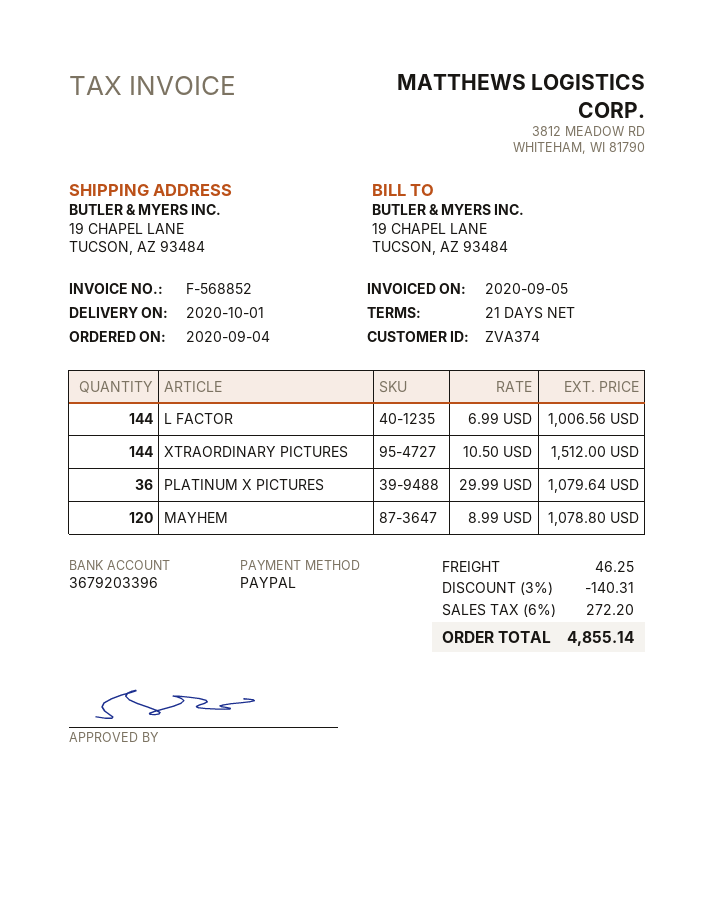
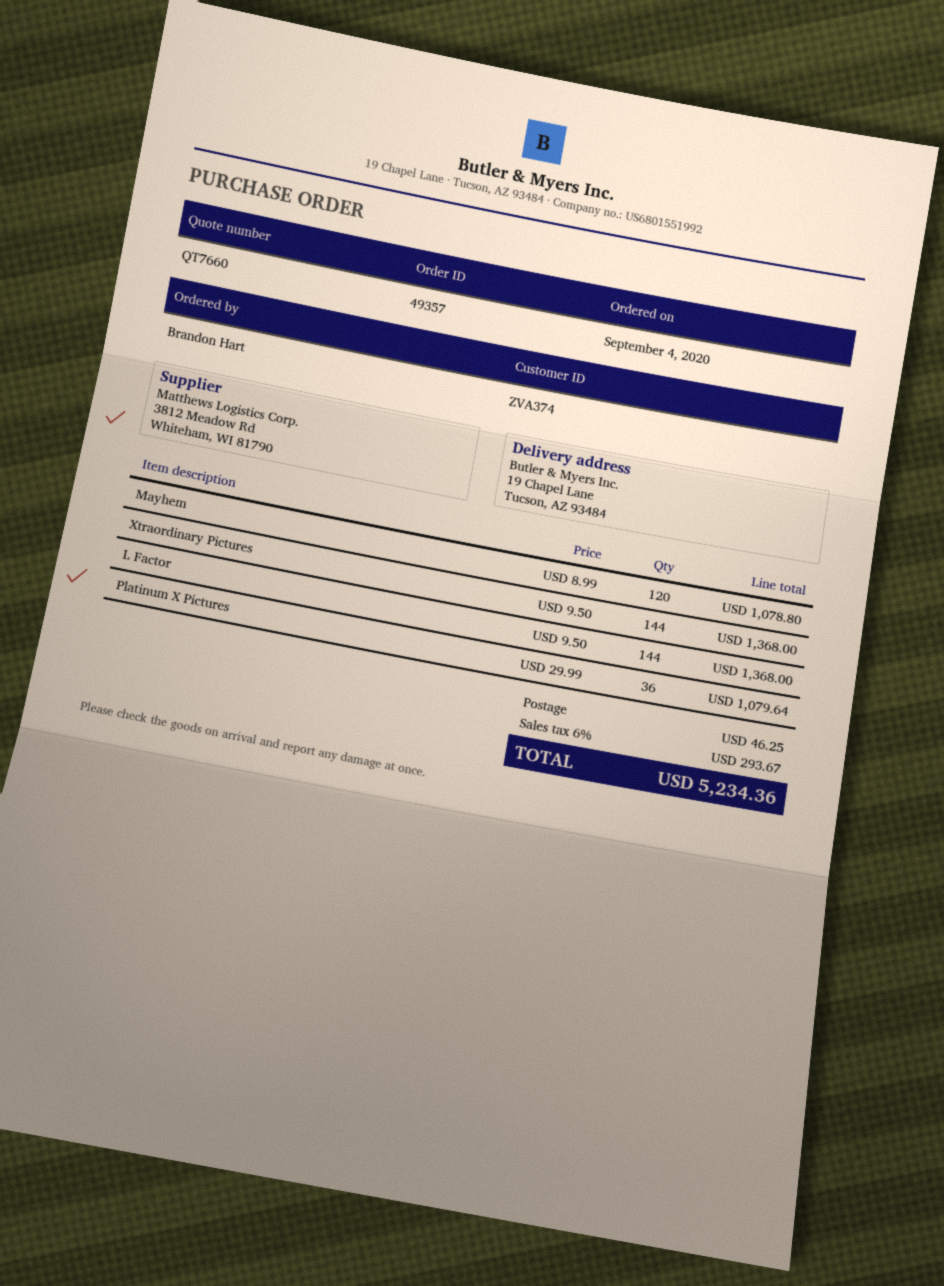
L FACTOR: 144 x 6.99 = 1006.56 -> 144 x 9.50 = 1368.00
XTRAORDINARY PICTURES: 144 x 10.50 = 1512.00 -> 144 x 9.50 = 1368.00
discount: 3% = 140.31 -> none
tax: 6% = 272.20 -> 6% = 293.67
total: 4855.14 -> 5234.36

